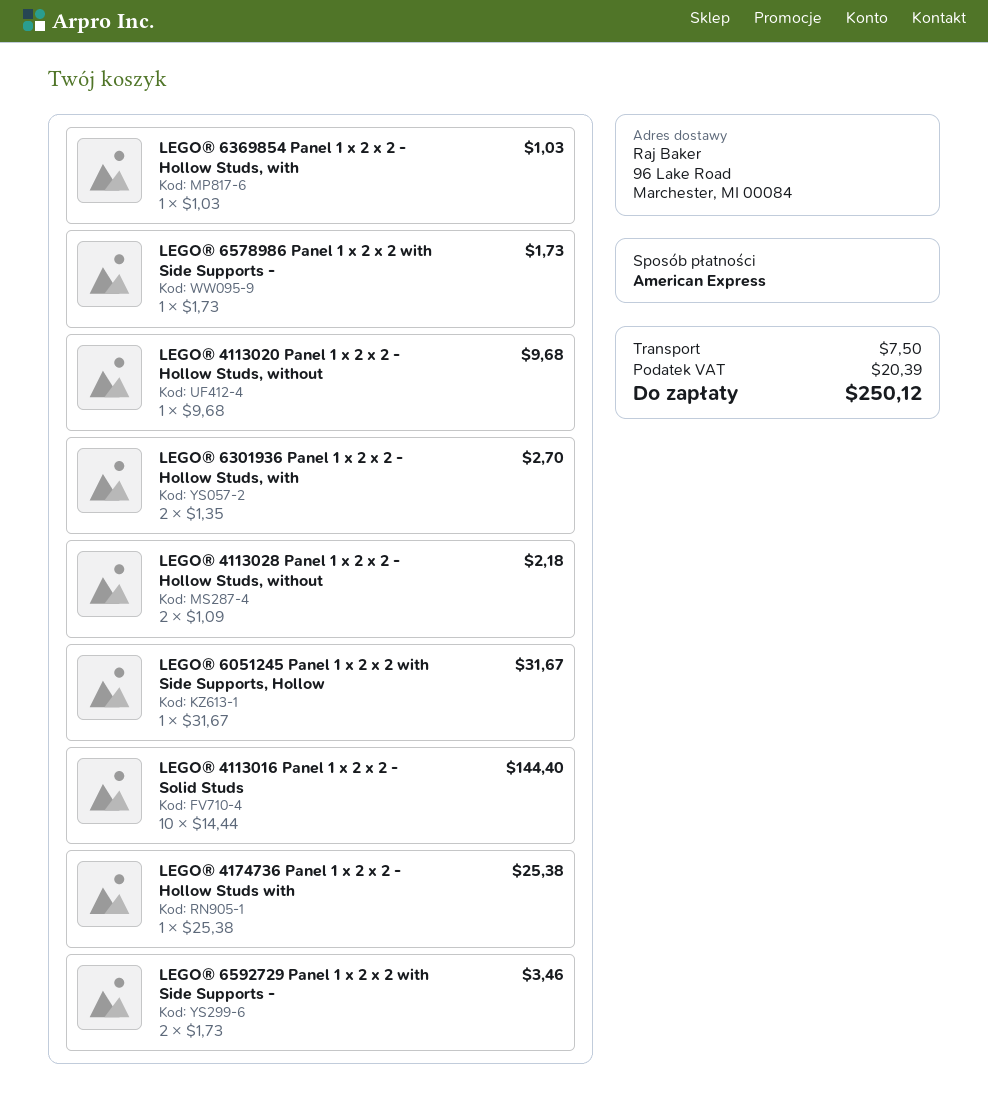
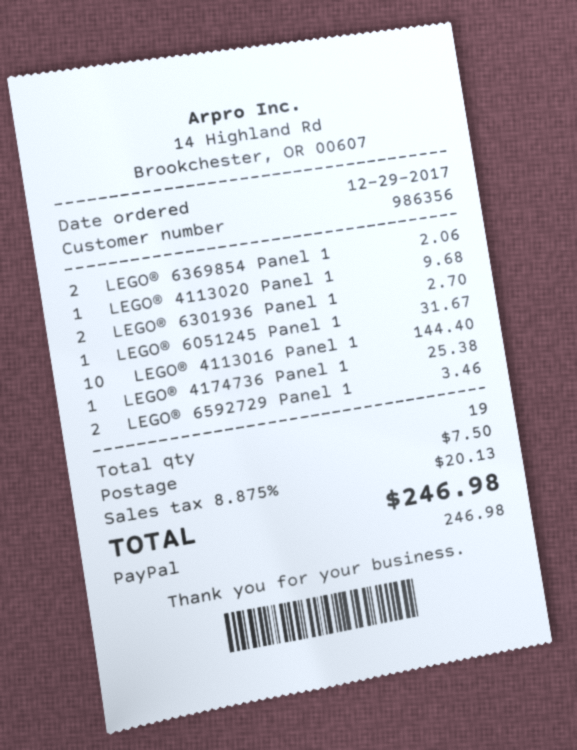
payment method: American Express -> PayPal
LEGO® 6369854 Panel 1 x 2 x 2 - Hollow Studs, with: 1 for 1.03 -> 2 for 2.06
LEGO® 6578986 Panel 1 x 2 x 2 with Side Supports -: 1 for 1.73 -> none
LEGO® 4113028 Panel 1 x 2 x 2 - Hollow Studs, without: 2 for 2.18 -> none
tax: 20.39 -> 20.13
total: 250.12 -> 246.98

